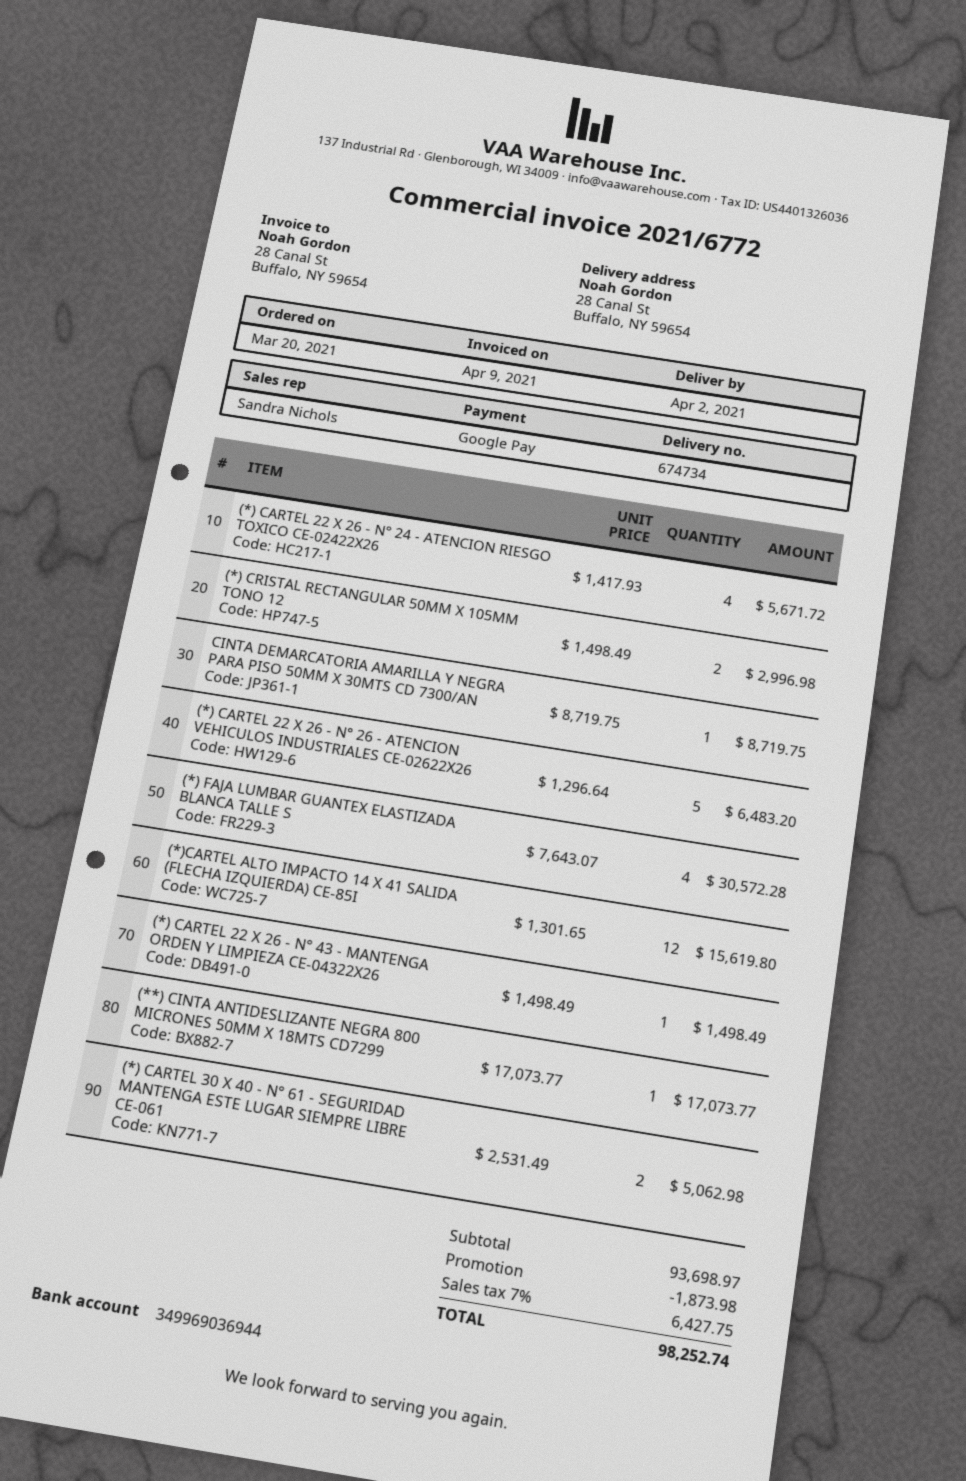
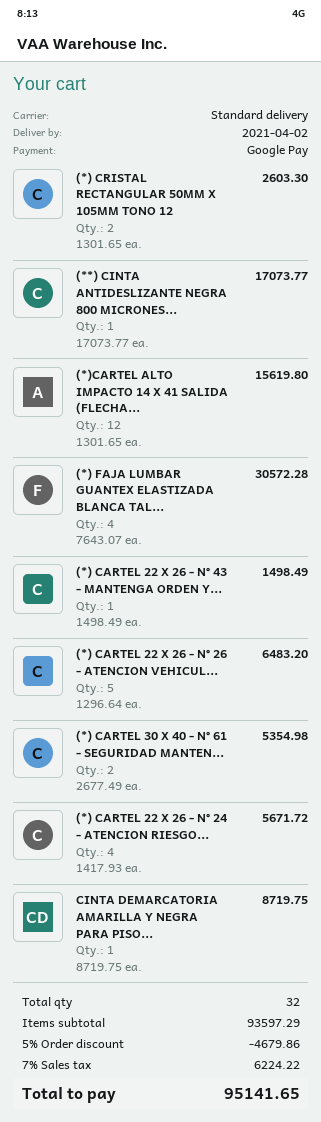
(*) CRISTAL RECTANGULAR 50MM X 105MM TONO 12: 2 x 1498.49 = 2996.98 -> 2 x 1301.65 = 2603.30
(*) CARTEL 30 X 40 - N° 61 - SEGURIDAD MANTENGA ESTE LUGAR SIEMPRE LIBRE CE-061: 2 x 2531.49 = 5062.98 -> 2 x 2677.49 = 5354.98
subtotal: 93698.97 -> 93597.29
discount: 1873.98 -> 4679.86
tax: 7% = 6427.75 -> 7% = 6224.22
total: 98252.74 -> 95141.65

